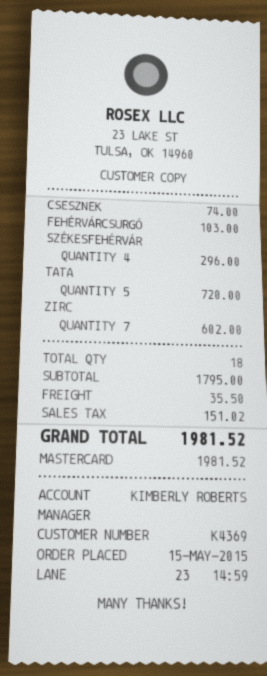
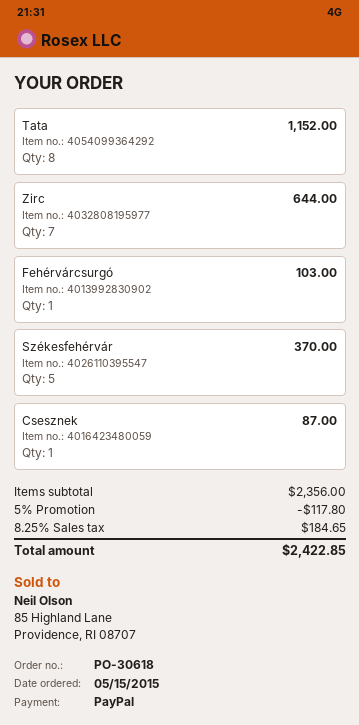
payment method: Mastercard -> PayPal
CSESZNEK: 1 for 74.00 -> 1 for 87.00
SZÉKESFEHÉRVÁR: 4 for 296.00 -> 5 for 370.00
TATA: 5 for 720.00 -> 8 for 1152.00
ZIRC: 7 for 602.00 -> 7 for 644.00
subtotal: 1795.00 -> 2356.00
discount: none -> 5% = 117.80
shipping: 35.50 -> none
tax: 151.02 -> 184.65
total: 1981.52 -> 2422.85

